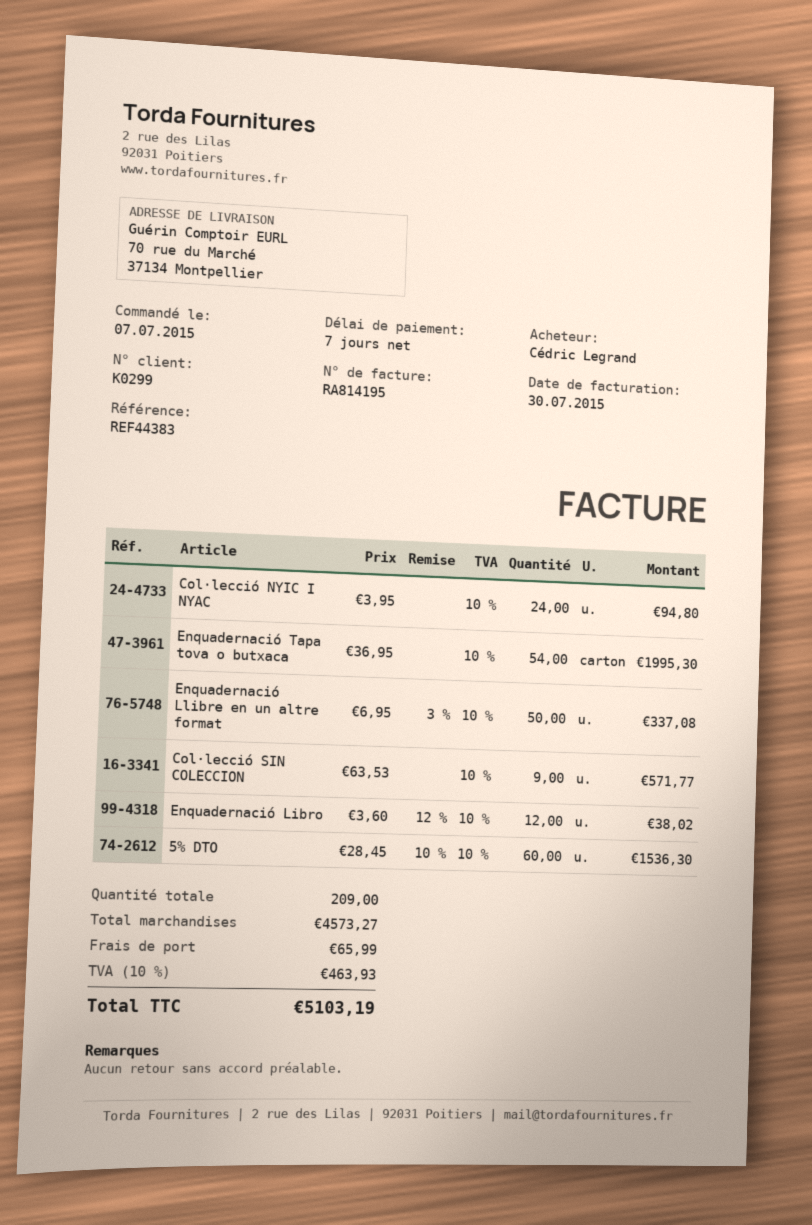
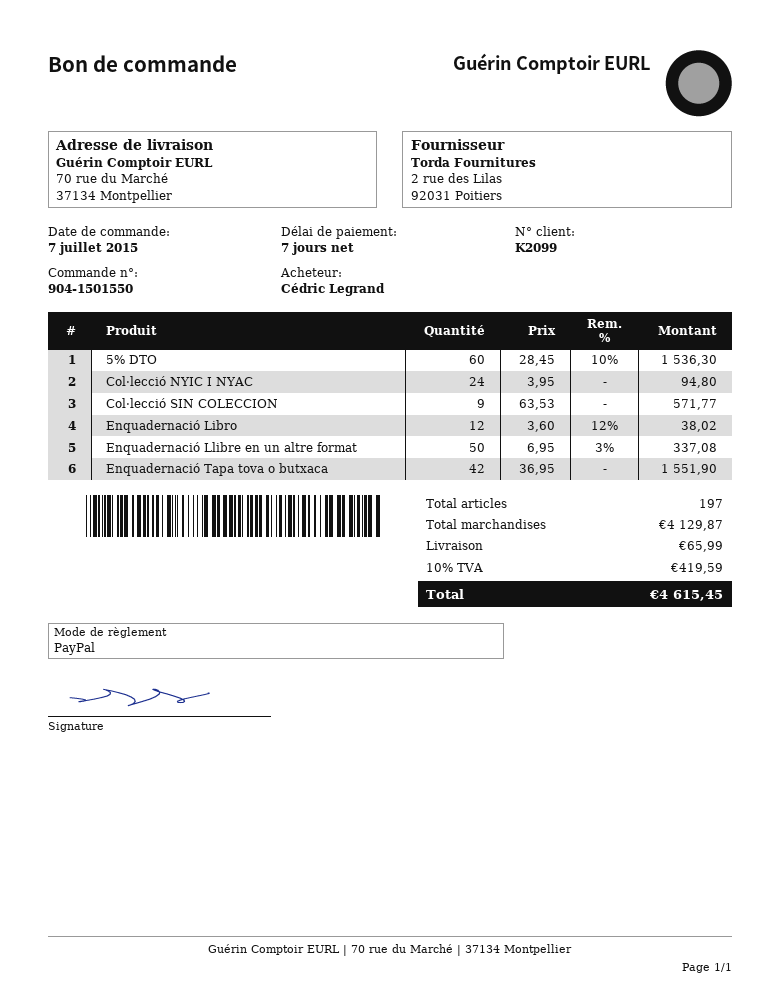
customer number: K0299 -> K2099
Enquadernació Tapa tova o butxaca: 54 x 36.95 = 1995.30 -> 42 x 36.95 = 1551.90
total quantity: 209 -> 197
subtotal: 4573.27 -> 4129.87
tax: 10% = 463.93 -> 10% = 419.59
total: 5103.19 -> 4615.45

